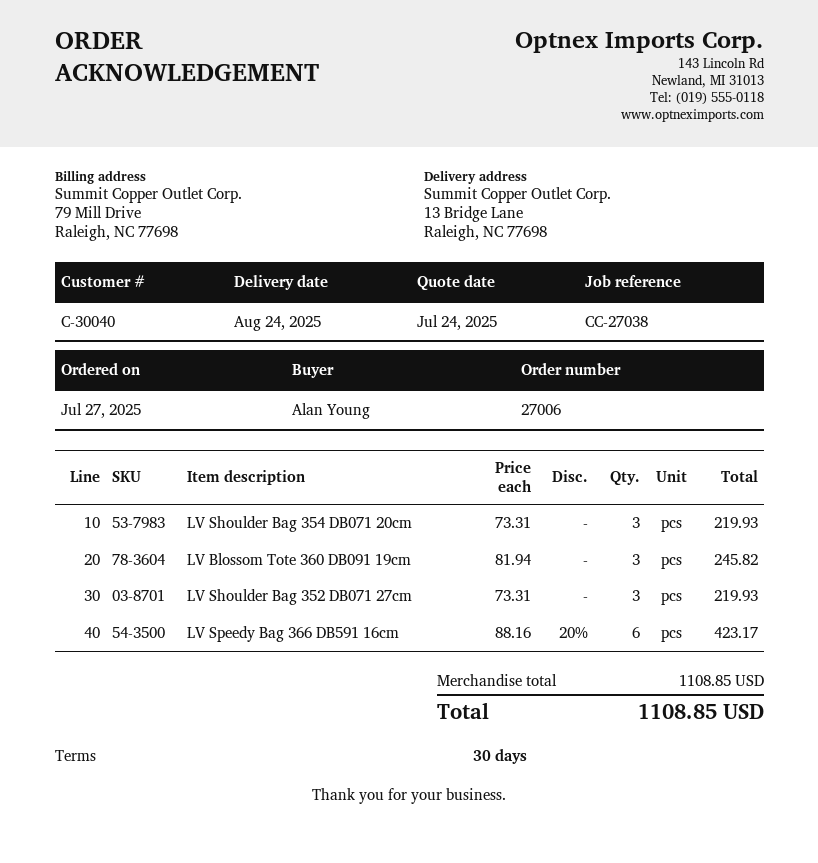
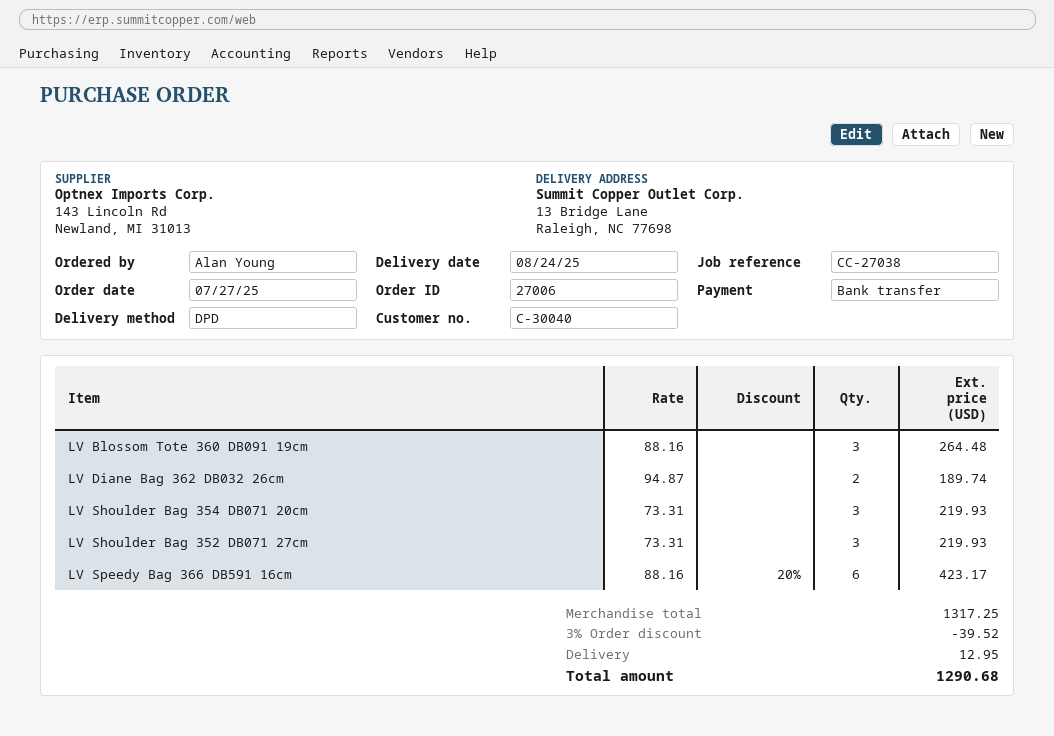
LV Blossom Tote 360 DB091 19cm: 3 x 81.94 = 245.82 -> 3 x 88.16 = 264.48
LV Diane Bag 362 DB032 26cm: none -> 2 x 94.87 = 189.74
subtotal: 1108.85 -> 1317.25
discount: none -> 3% = 39.52
shipping: none -> 12.95
total: 1108.85 -> 1290.68

